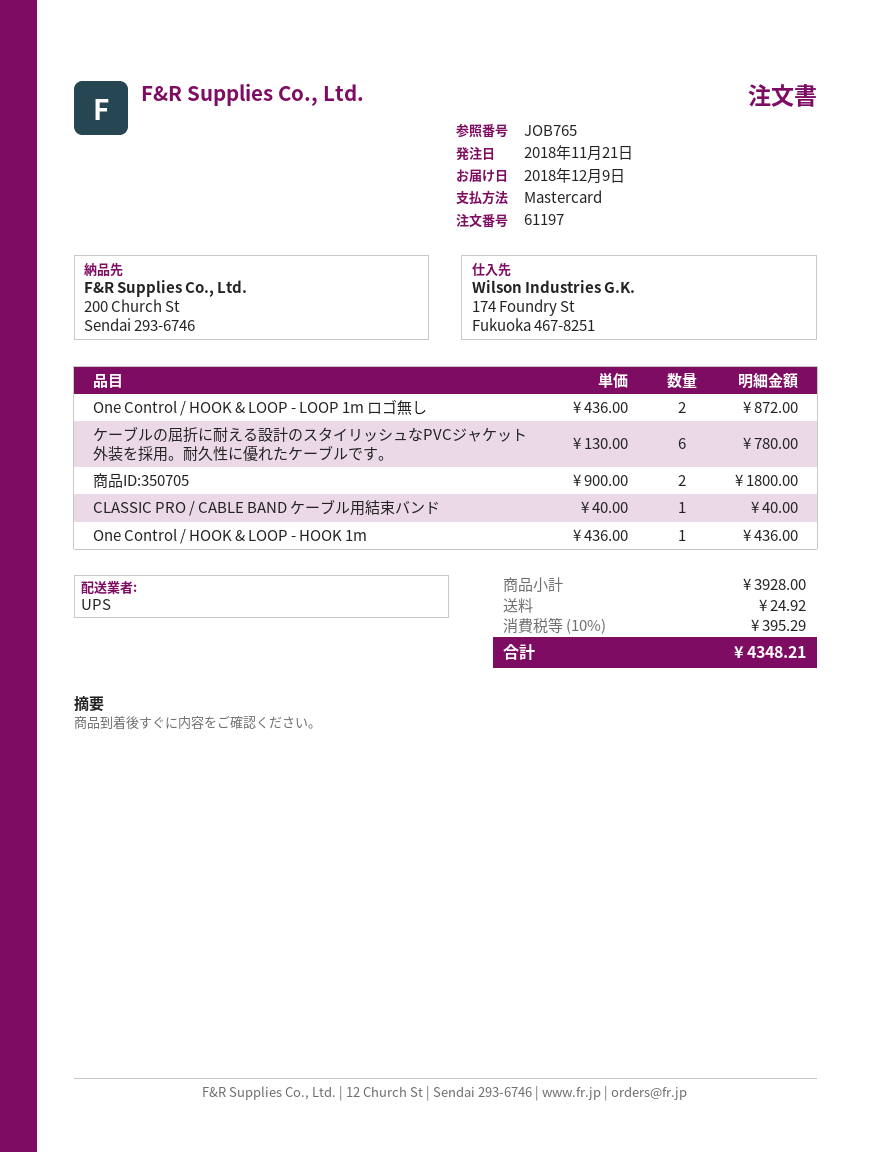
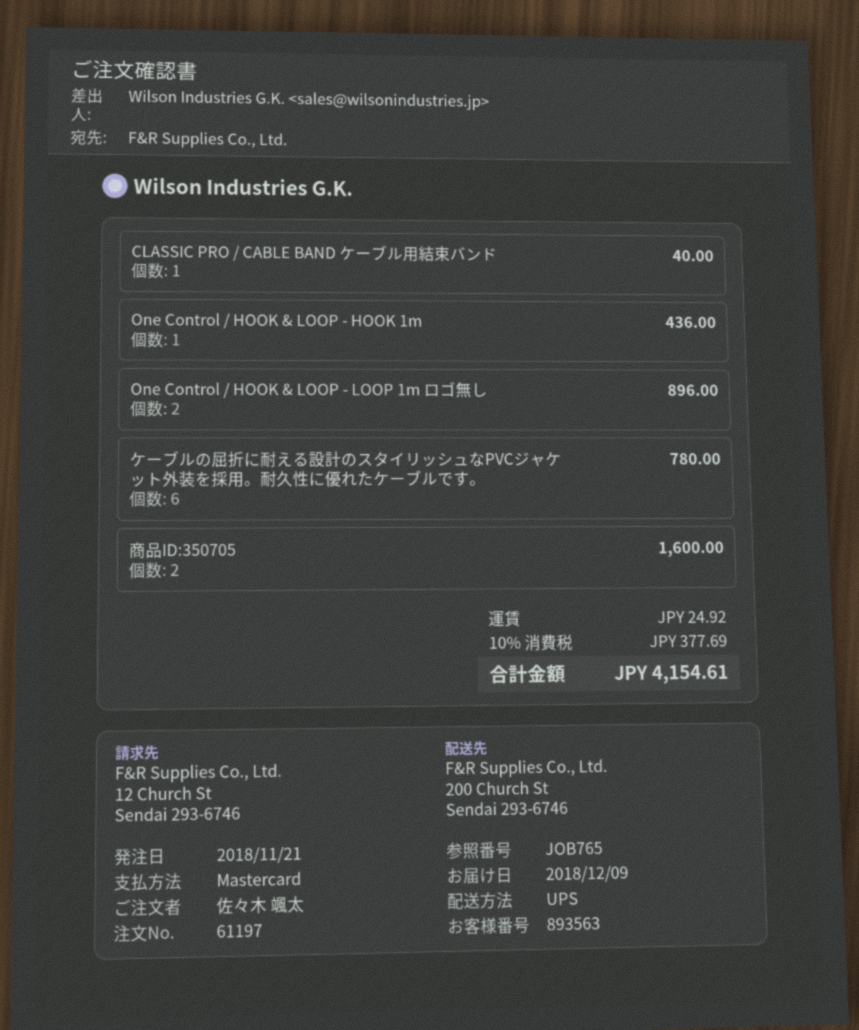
One Control / HOOK & LOOP - LOOP 1m ロゴ無し: 2 for 872.00 -> 2 for 896.00
商品ID:350705: 2 for 1800.00 -> 2 for 1600.00
tax: 10% = 395.29 -> 10% = 377.69
total: 4348.21 -> 4154.61

